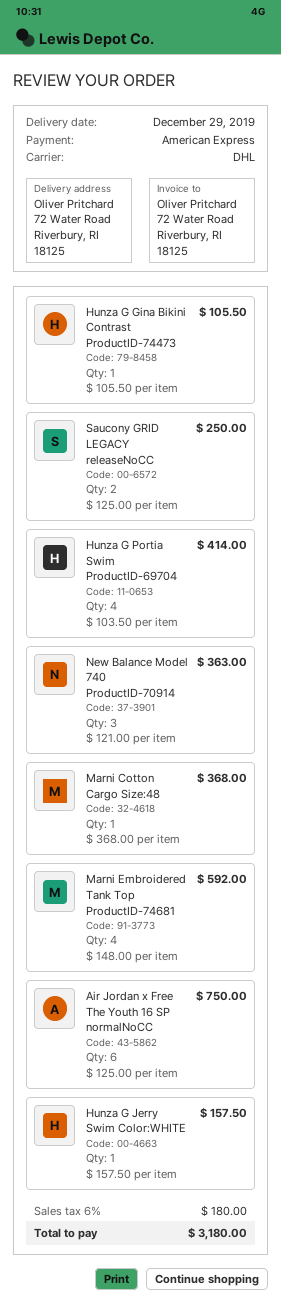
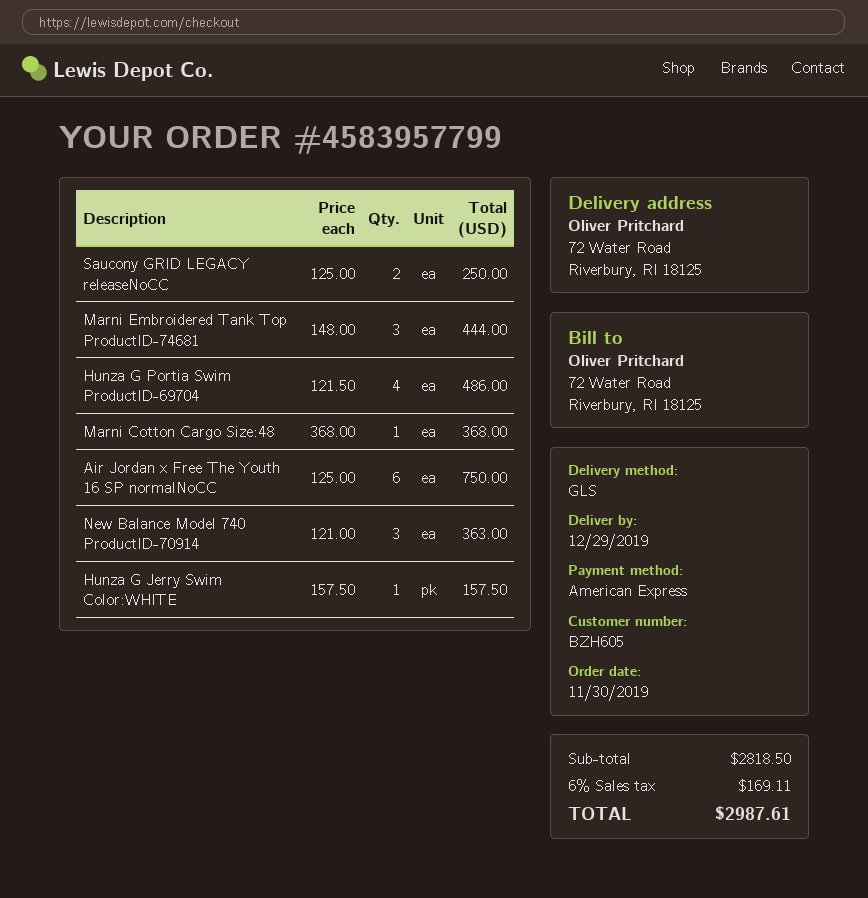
shipping method: DHL -> GLS
Hunza G Gina Bikini Contrast ProductID-74473: 1 x 105.50 = 105.50 -> none
Hunza G Portia Swim ProductID-69704: 4 x 103.50 = 414.00 -> 4 x 121.50 = 486.00
Marni Embroidered Tank Top ProductID-74681: 4 x 148.00 = 592.00 -> 3 x 148.00 = 444.00
tax: 6% = 180.00 -> 6% = 169.11
total: 3180.00 -> 2987.61

